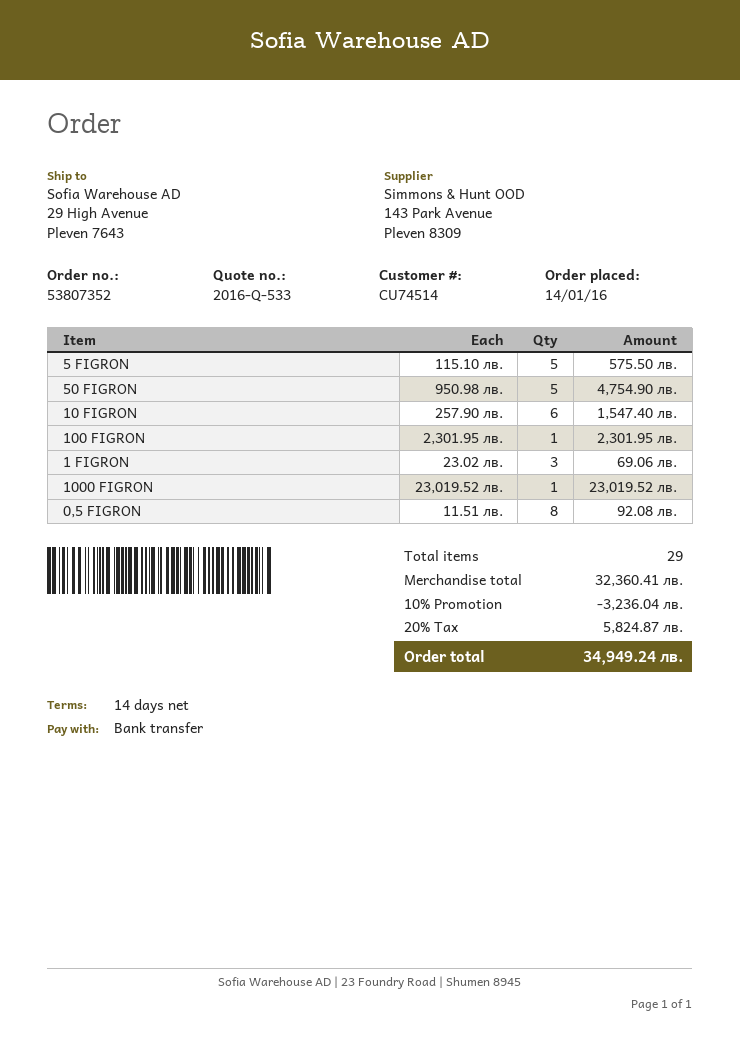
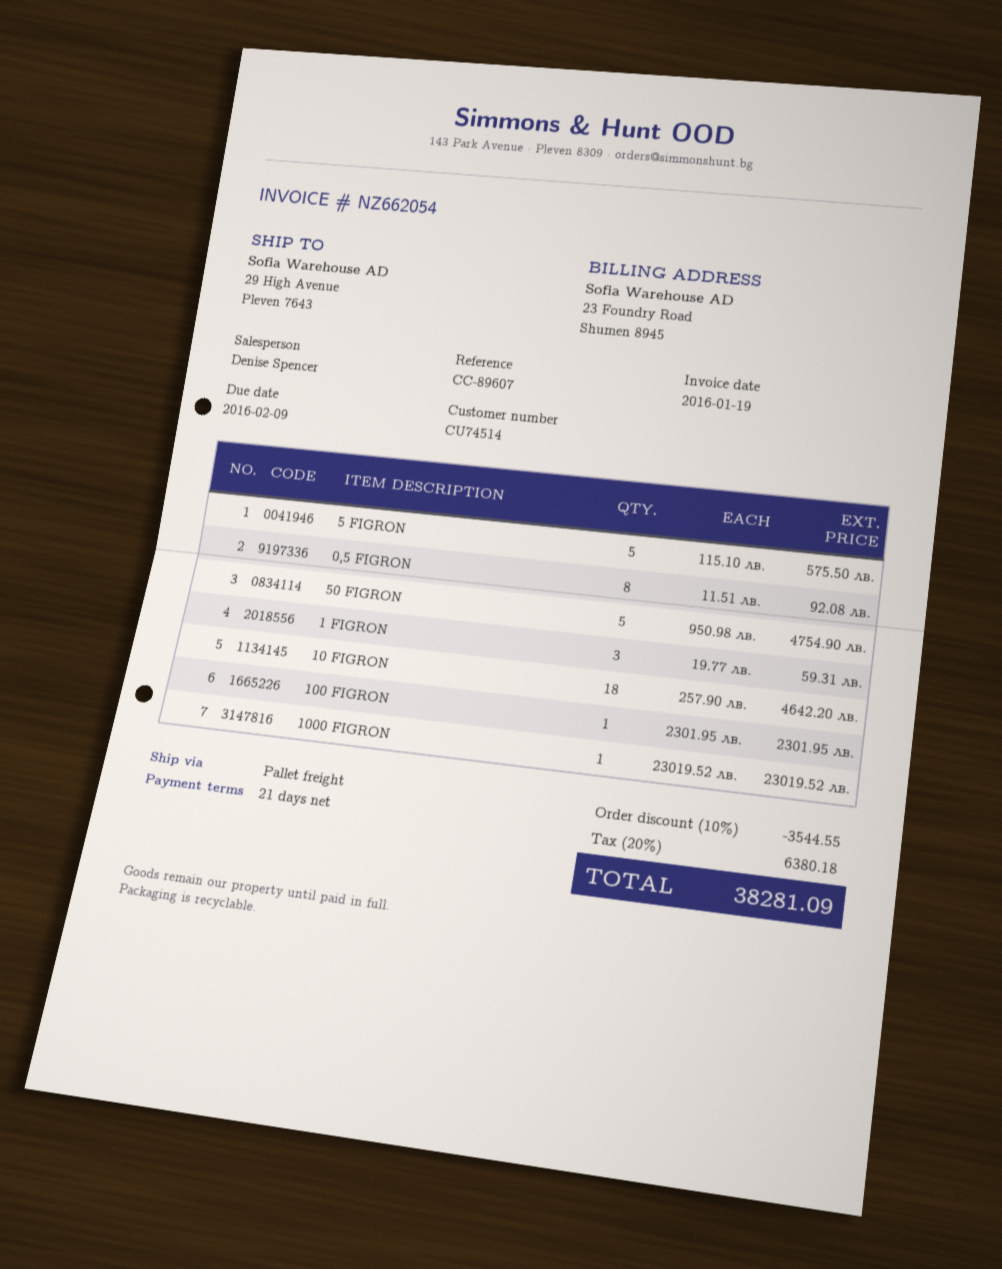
payment terms: 14 days -> 21 days
10 FIGRON: 6 x 257.90 = 1547.40 -> 18 x 257.90 = 4642.20
1 FIGRON: 3 x 23.02 = 69.06 -> 3 x 19.77 = 59.31
discount: 10% = 3236.04 -> 10% = 3544.55
tax: 20% = 5824.87 -> 20% = 6380.18
total: 34949.24 -> 38281.09

